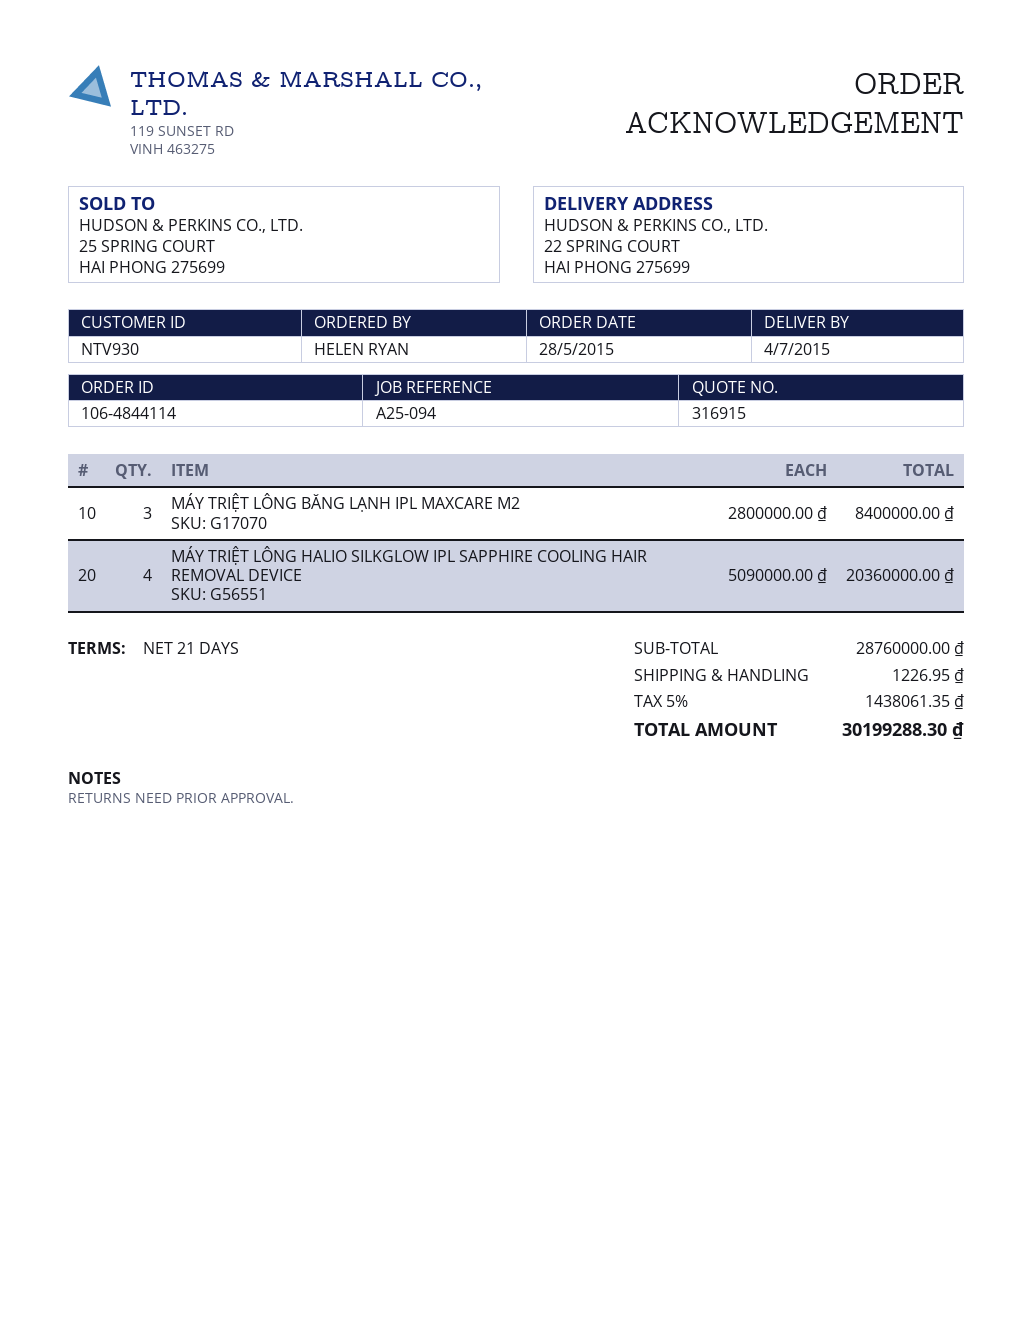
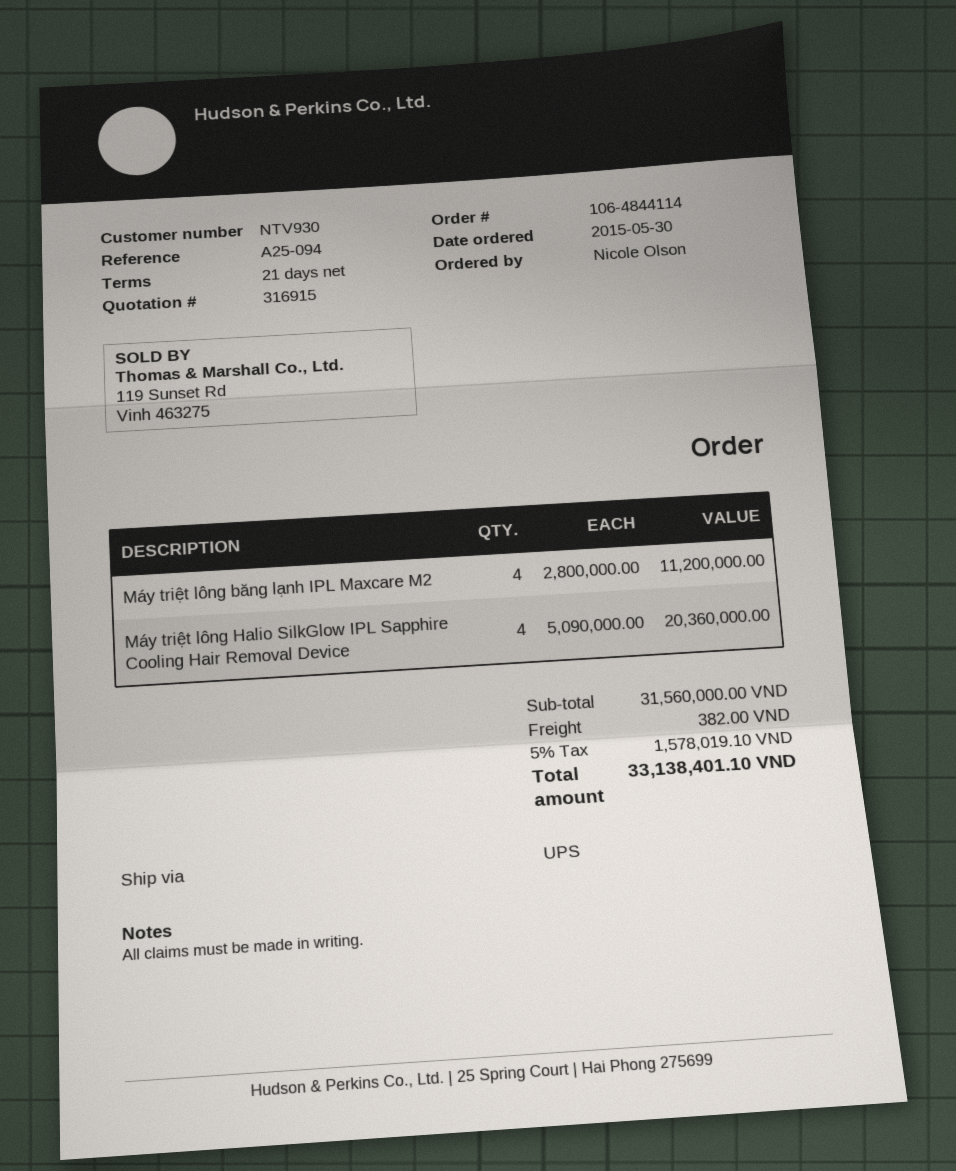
order date: 2015-05-28 -> 2015-05-30
ordered by: HELEN RYAN -> Nicole Olson
MÁY TRIỆT LÔNG BĂNG LẠNH IPL MAXCARE M2: 3 x 2800000.00 = 8400000.00 -> 4 x 2800000.00 = 11200000.00
subtotal: 28760000.00 -> 31560000.00
shipping: 1226.95 -> 382.00
tax: 5% = 1438061.35 -> 5% = 1578019.10
total: 30199288.30 -> 33138401.10

